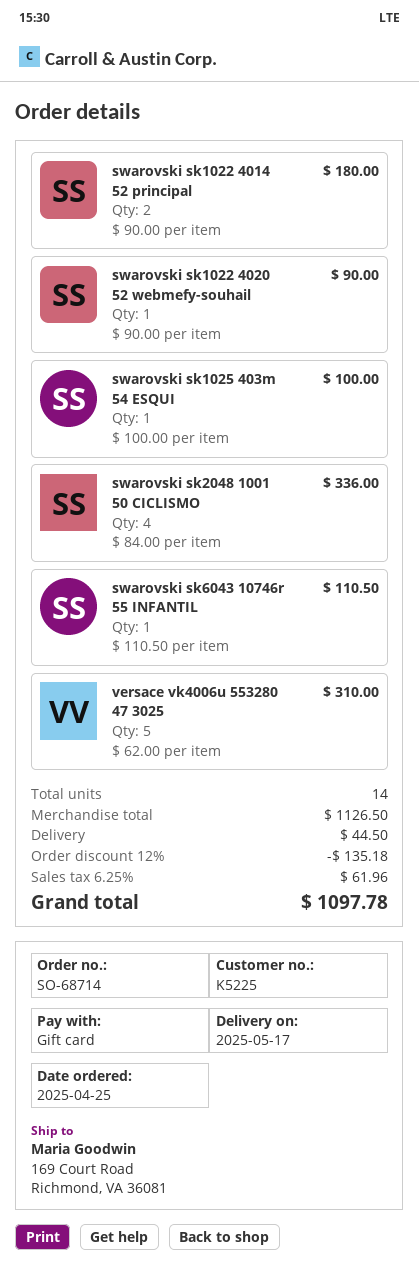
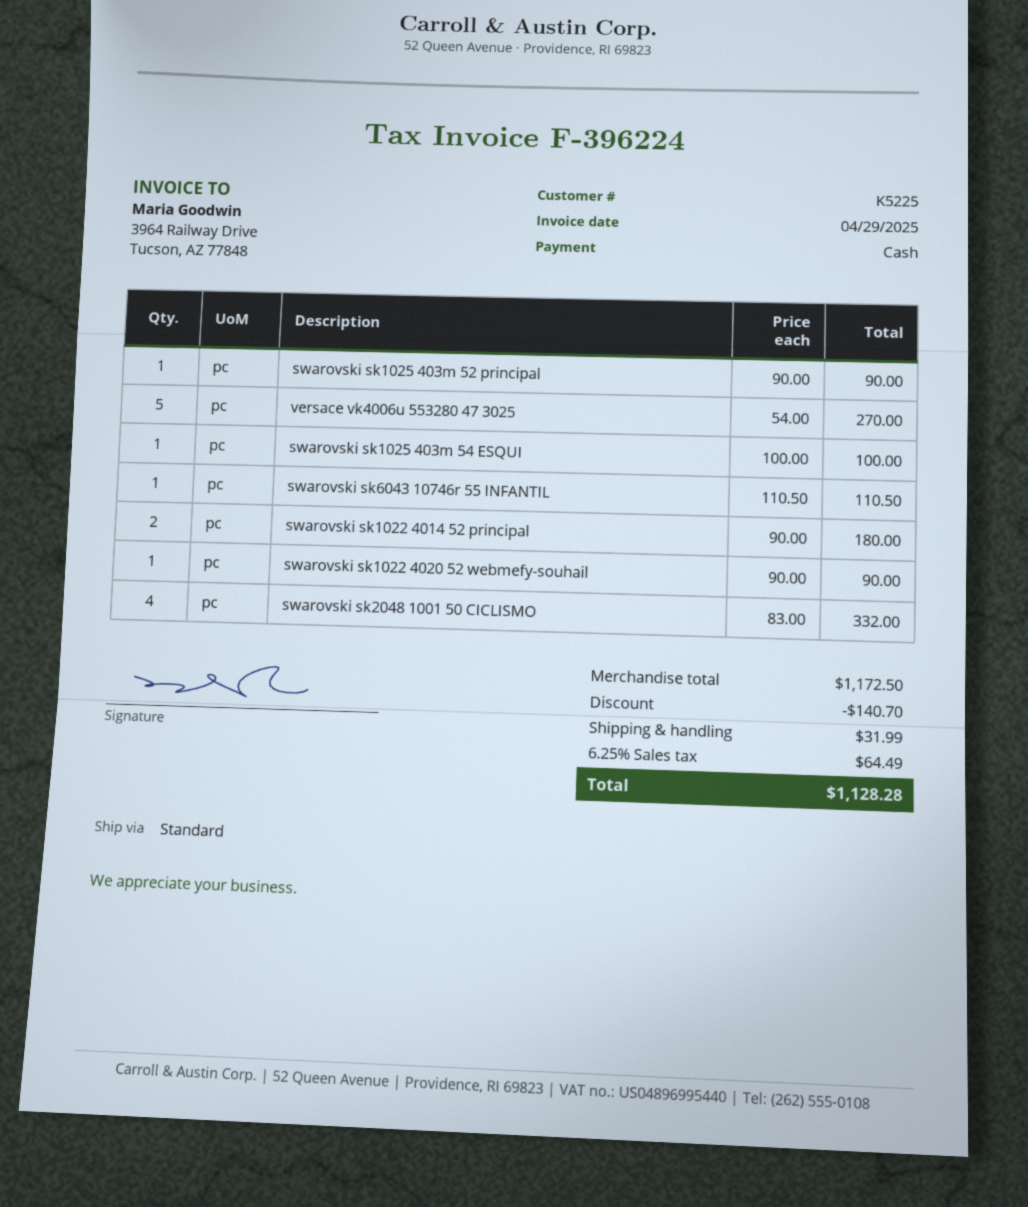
payment method: gift card -> cash
swarovski sk2048 1001 50 CICLISMO: 4 x 84.00 = 336.00 -> 4 x 83.00 = 332.00
versace vk4006u 553280 47 3025: 5 x 62.00 = 310.00 -> 5 x 54.00 = 270.00
swarovski sk1025 403m 52 principal: none -> 1 x 90.00 = 90.00
subtotal: 1126.50 -> 1172.50
discount: 135.18 -> 140.70
shipping: 44.50 -> 31.99
tax: 6.25% = 61.96 -> 6.25% = 64.49
total: 1097.78 -> 1128.28

